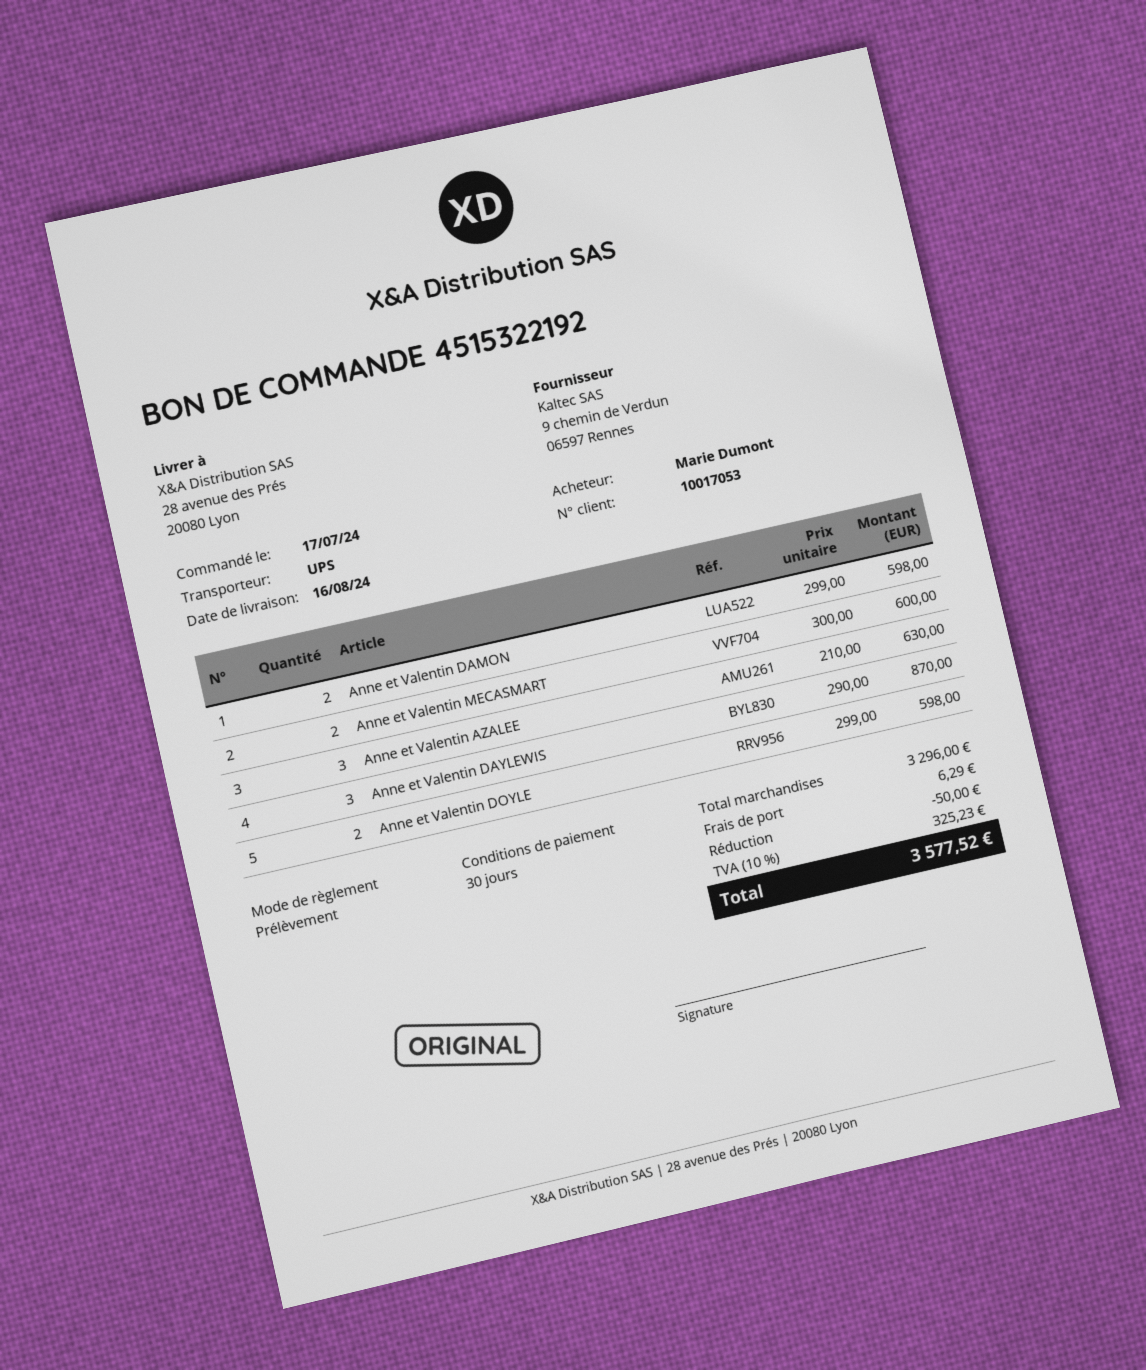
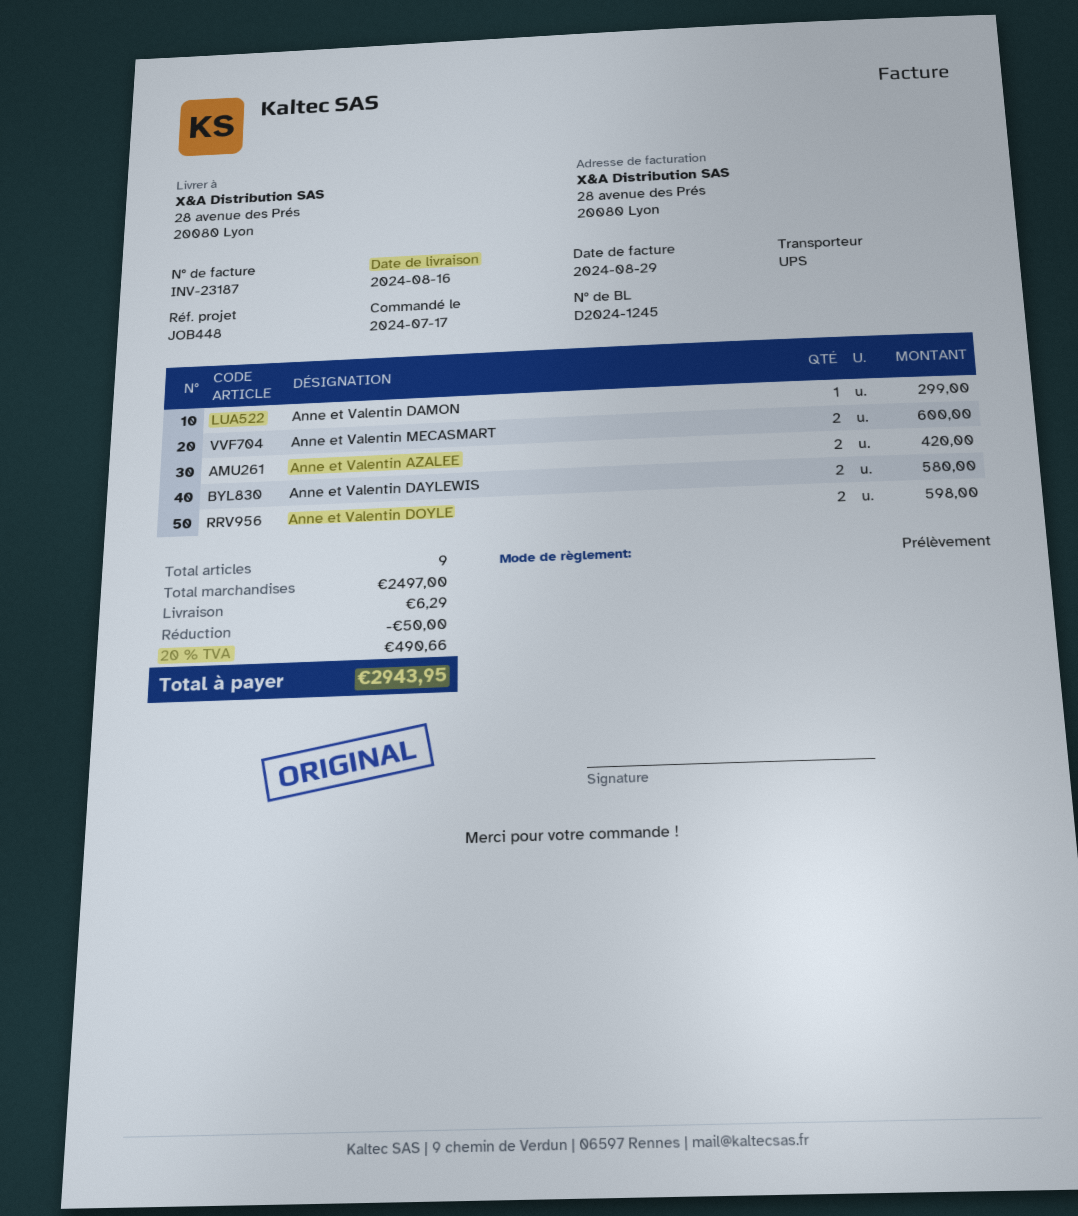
Anne et Valentin DAMON: 2 for 598.00 -> 1 for 299.00
Anne et Valentin AZALEE: 3 for 630.00 -> 2 for 420.00
Anne et Valentin DAYLEWIS: 3 for 870.00 -> 2 for 580.00
subtotal: 3296.00 -> 2497.00
tax: 10% = 325.23 -> 20% = 490.66
total: 3577.52 -> 2943.95

